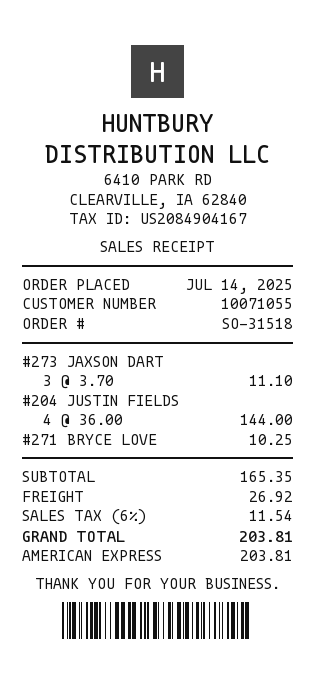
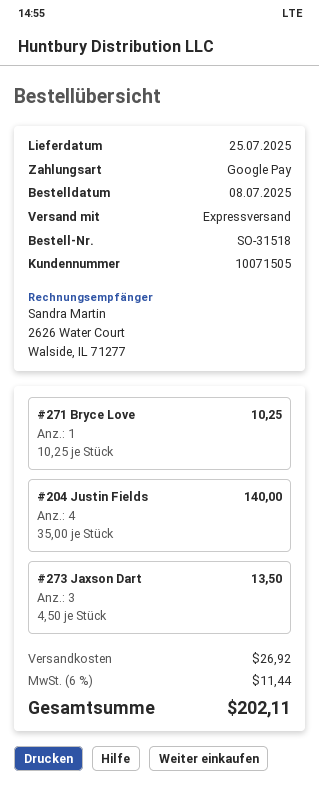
order date: 2025-07-14 -> 2025-07-08
customer number: 10071055 -> 10071505
payment method: American Express -> Google Pay
#273 JAXSON DART: 3 x 3.70 = 11.10 -> 3 x 4.50 = 13.50
#204 JUSTIN FIELDS: 4 x 36.00 = 144.00 -> 4 x 35.00 = 140.00
tax: 6% = 11.54 -> 6% = 11.44
total: 203.81 -> 202.11

